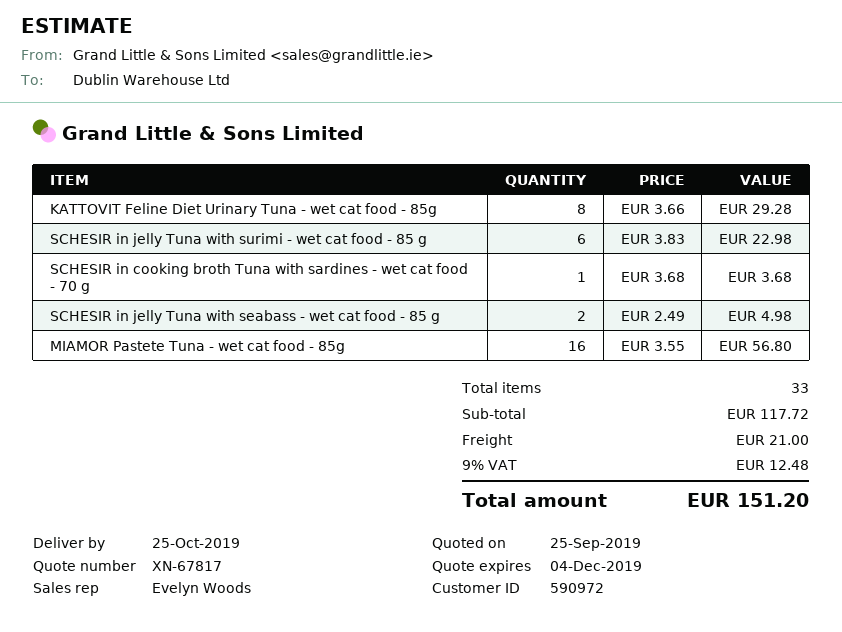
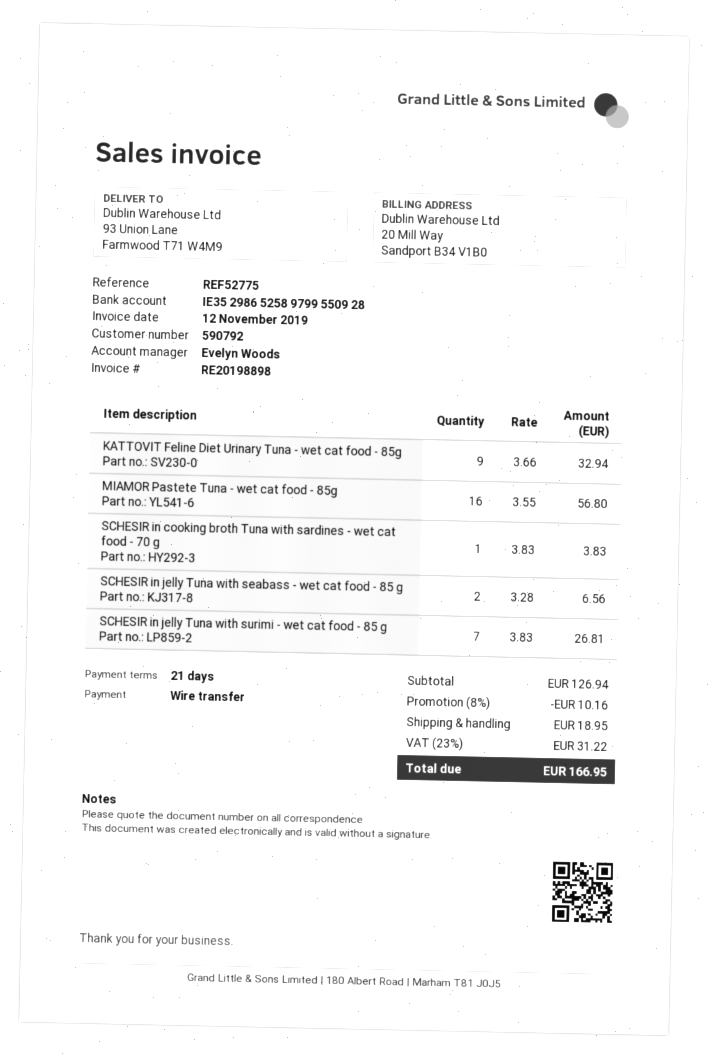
customer number: 590972 -> 590792
KATTOVIT Feline Diet Urinary Tuna - wet cat food - 85g: 8 x 3.66 = 29.28 -> 9 x 3.66 = 32.94
SCHESIR in jelly Tuna with surimi - wet cat food - 85 g: 6 x 3.83 = 22.98 -> 7 x 3.83 = 26.81
SCHESIR in cooking broth Tuna with sardines - wet cat food - 70 g: 1 x 3.68 = 3.68 -> 1 x 3.83 = 3.83
SCHESIR in jelly Tuna with seabass - wet cat food - 85 g: 2 x 2.49 = 4.98 -> 2 x 3.28 = 6.56
subtotal: 117.72 -> 126.94
discount: none -> 8% = 10.16
shipping: 21.00 -> 18.95
tax: 9% = 12.48 -> 23% = 31.22
total: 151.20 -> 166.95

